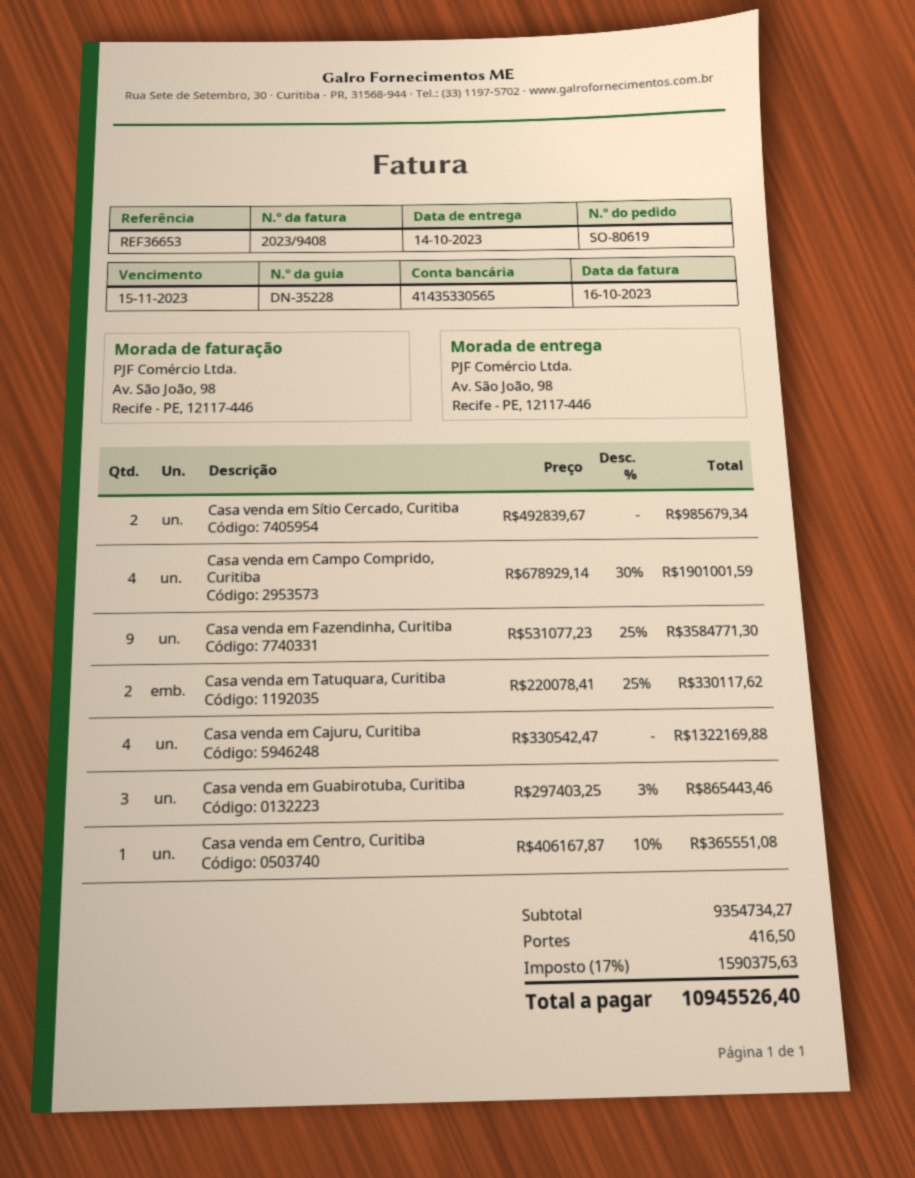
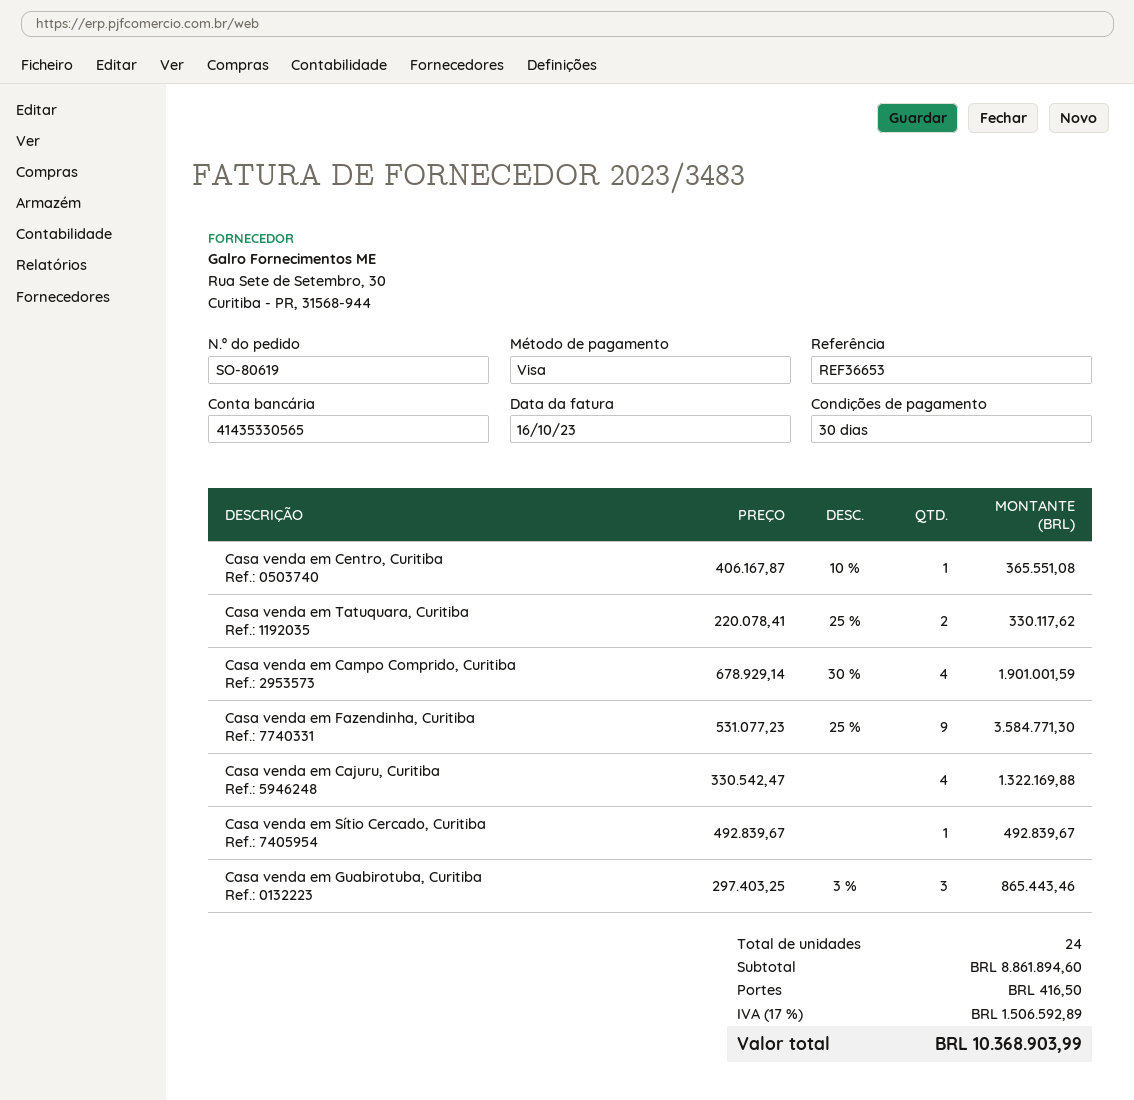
invoice number: 2023/9408 -> 2023/3483
Casa venda em Sítio Cercado, Curitiba: 2 x 492839.67 = 985679.34 -> 1 x 492839.67 = 492839.67
subtotal: 9354734.27 -> 8861894.60
tax: 17% = 1590375.63 -> 17% = 1506592.89
total: 10945526.40 -> 10368903.99

